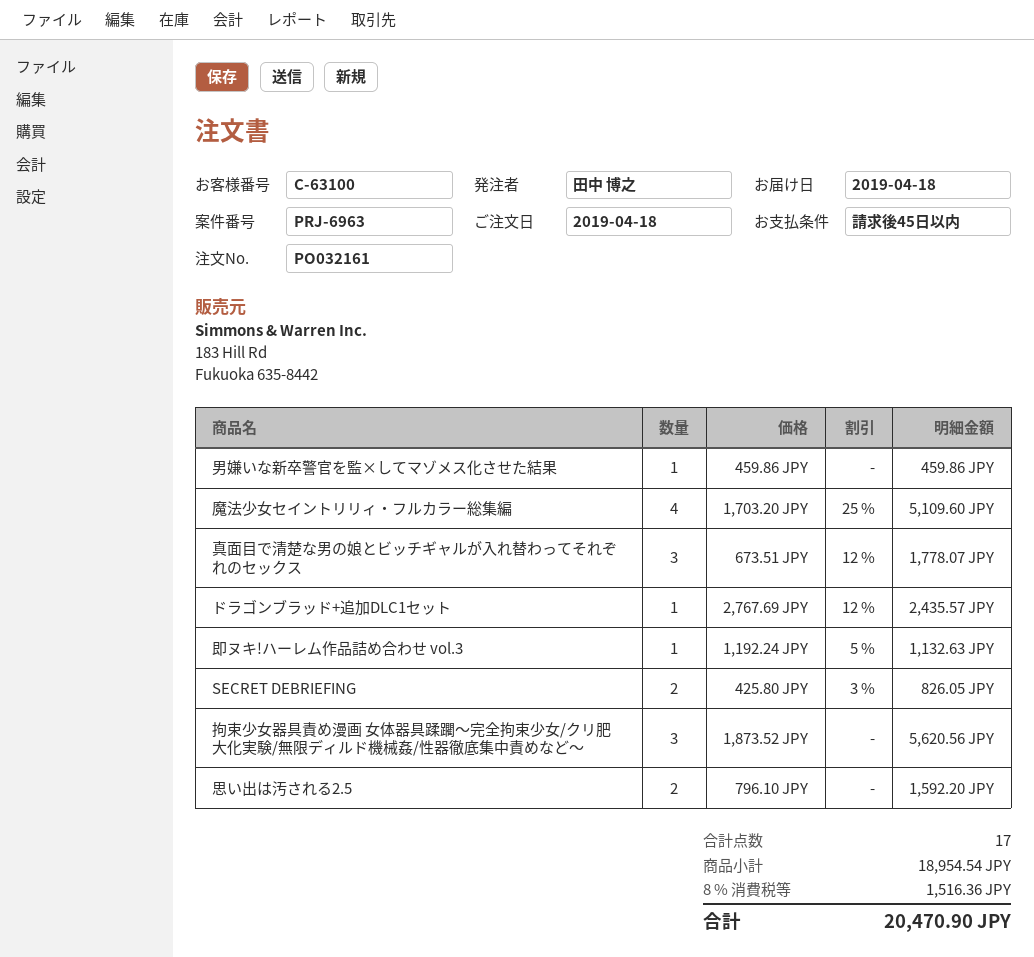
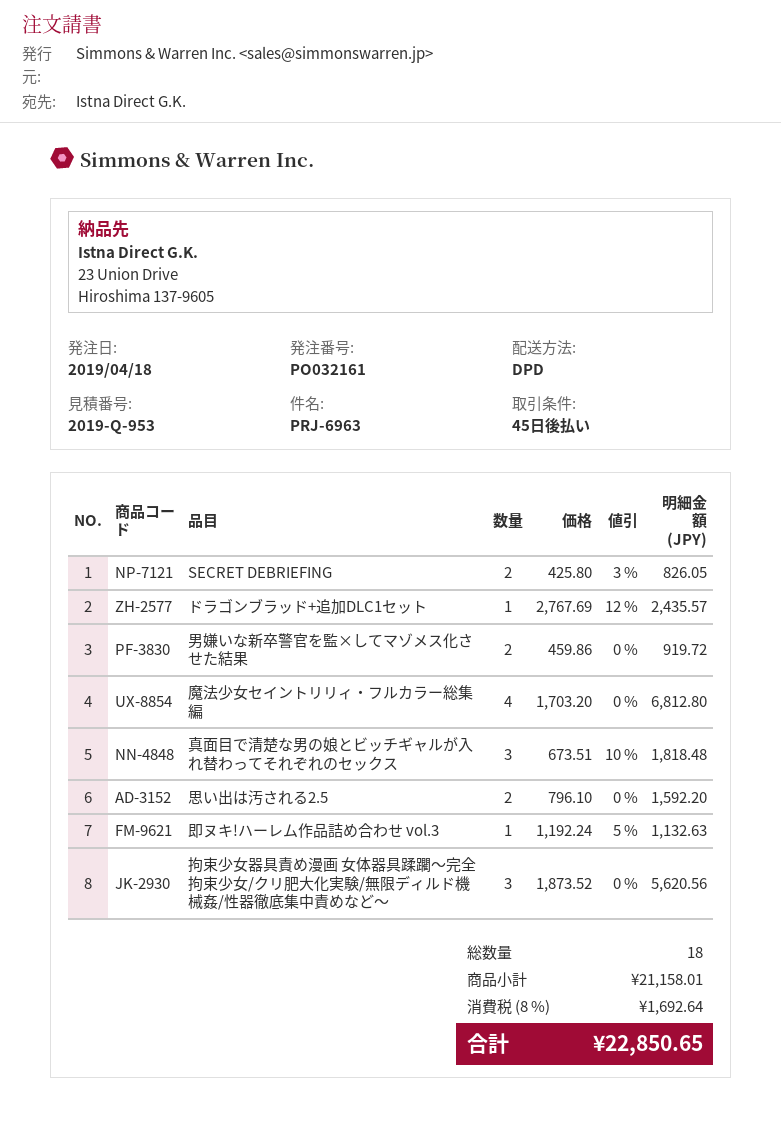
男嫌いな新卒警官を監×してマゾメス化させた結果: 1 x 459.86 = 459.86 -> 2 x 459.86 = 919.72
魔法少女セイントリリィ・フルカラー総集編: 4 x 1703.20 - 25% = 5109.60 -> 4 x 1703.20 = 6812.80
真面目で清楚な男の娘とビッチギャルが入れ替わってそれぞれのセックス: 3 x 673.51 - 12% = 1778.07 -> 3 x 673.51 - 10% = 1818.48
total quantity: 17 -> 18
subtotal: 18954.54 -> 21158.01
tax: 8% = 1516.36 -> 8% = 1692.64
total: 20470.90 -> 22850.65

